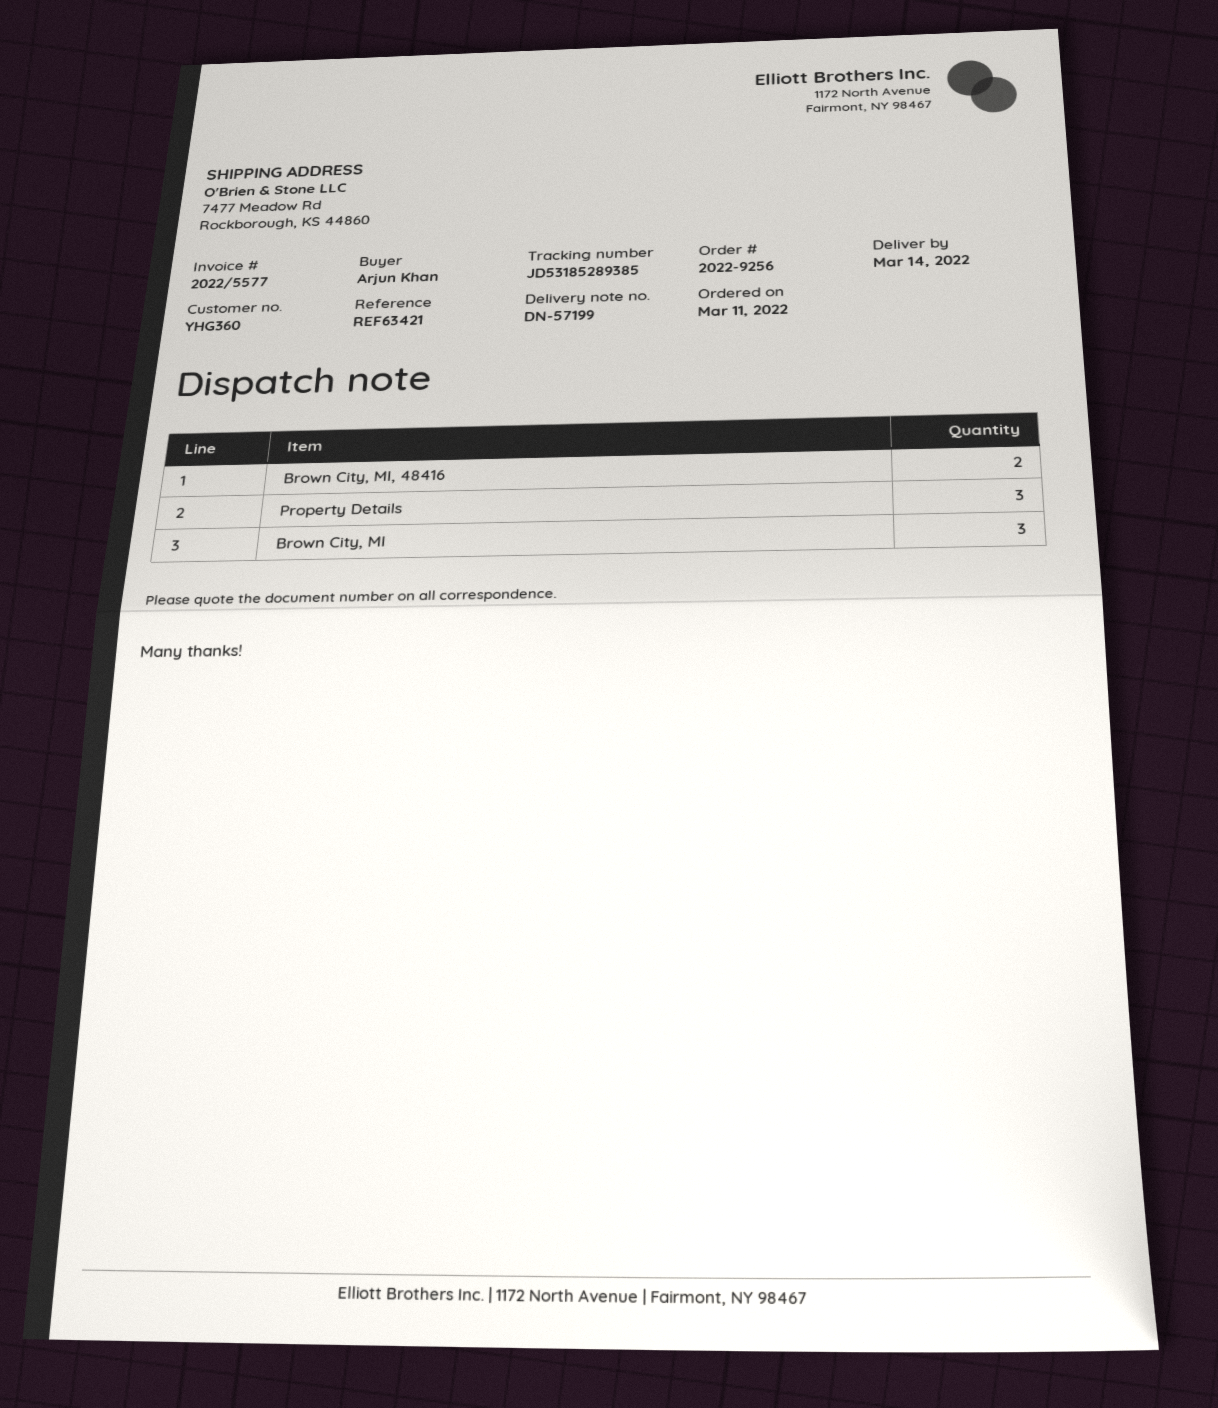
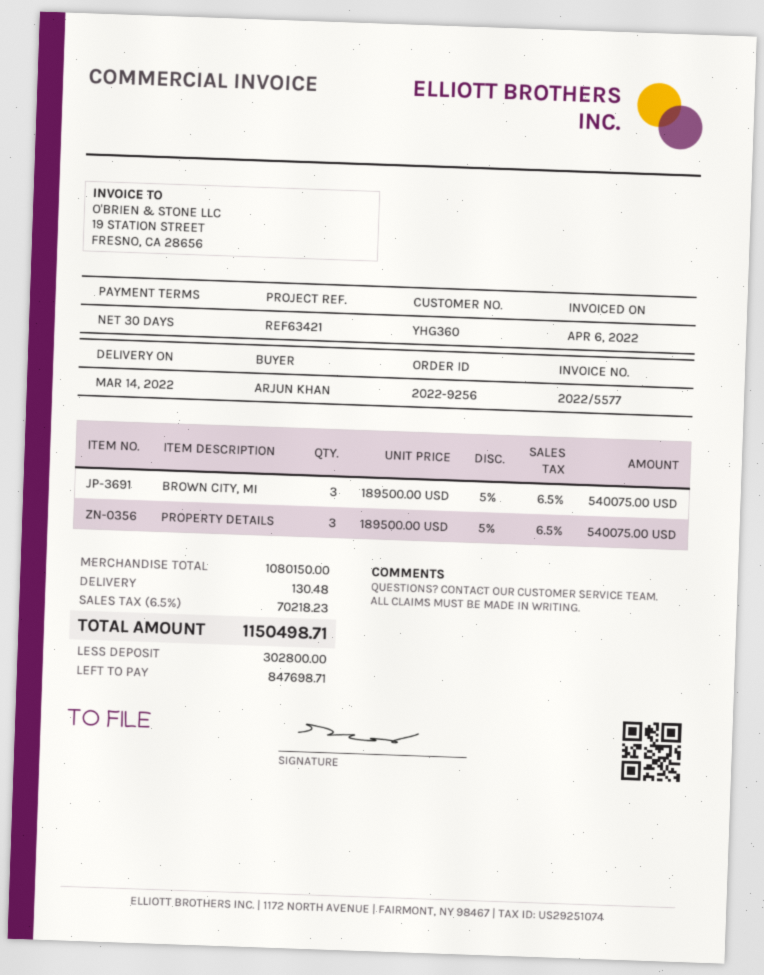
Brown City, MI, 48416: 2 -> none

